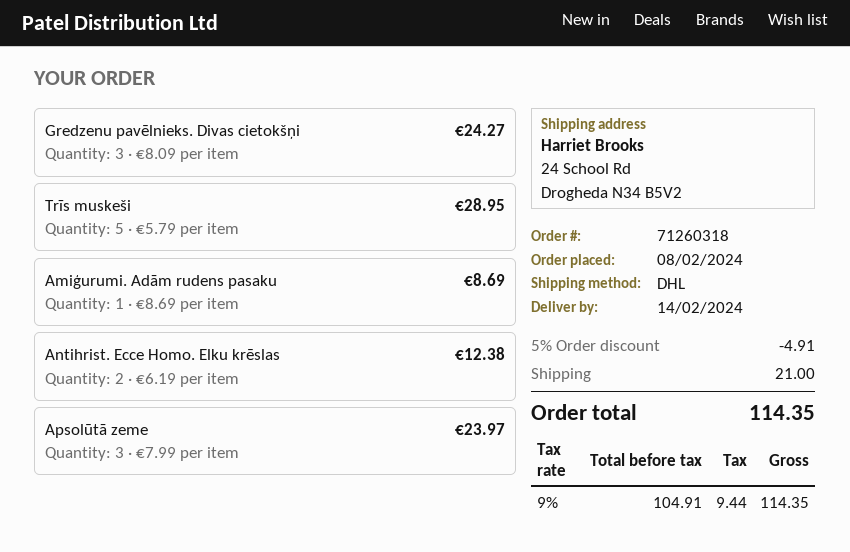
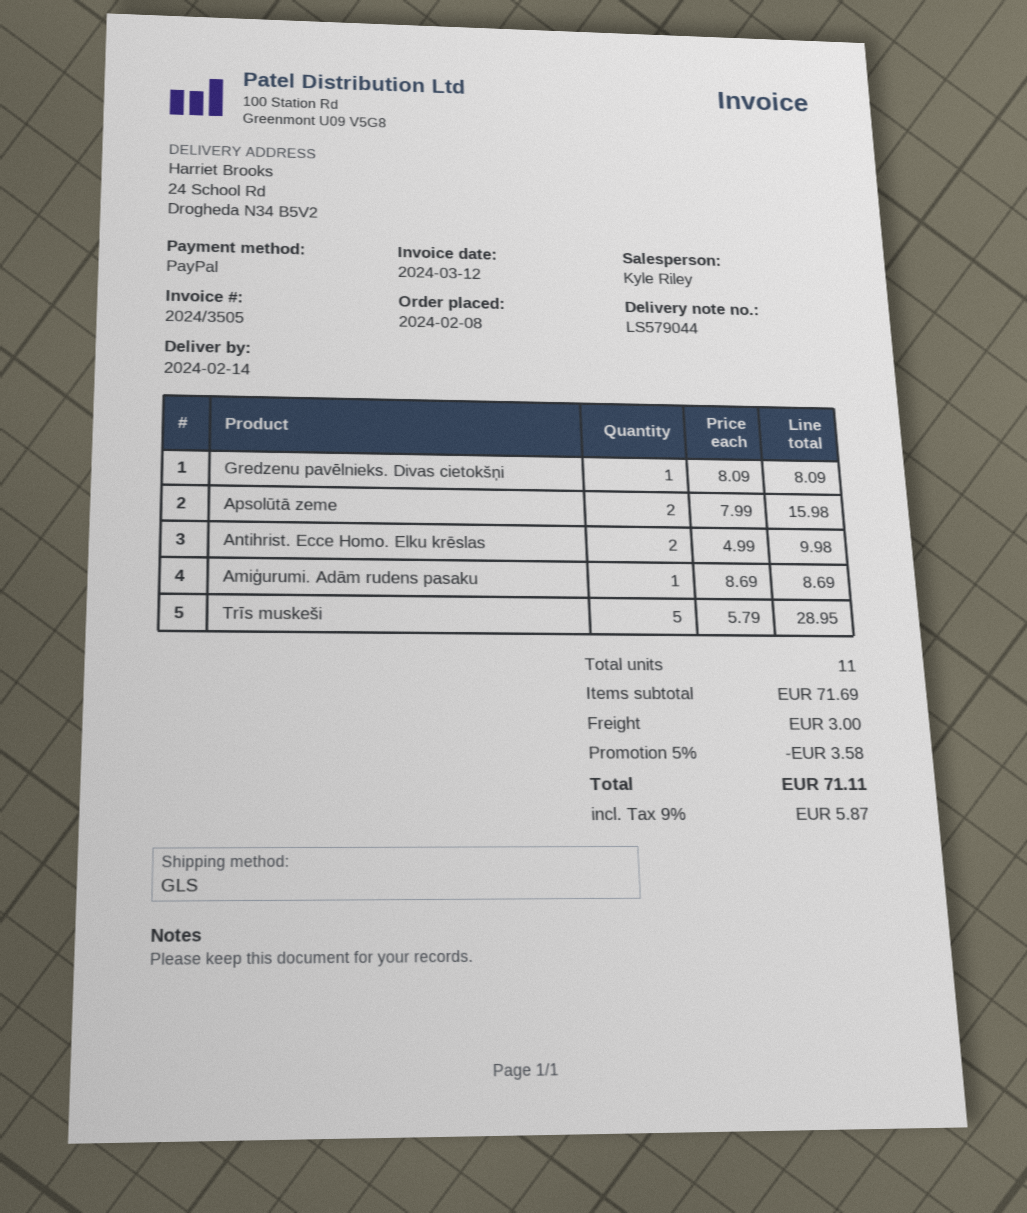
shipping method: DHL -> GLS
Gredzenu pavēlnieks. Divas cietokšņi: 3 x 8.09 = 24.27 -> 1 x 8.09 = 8.09
Antihrist. Ecce Homo. Elku krēslas: 2 x 6.19 = 12.38 -> 2 x 4.99 = 9.98
Apsolūtā zeme: 3 x 7.99 = 23.97 -> 2 x 7.99 = 15.98
discount: 5% = 4.91 -> 5% = 3.58
shipping: 21.00 -> 3.00
tax: 9% = 9.44 -> 9% = 5.87
total: 114.35 -> 71.11

